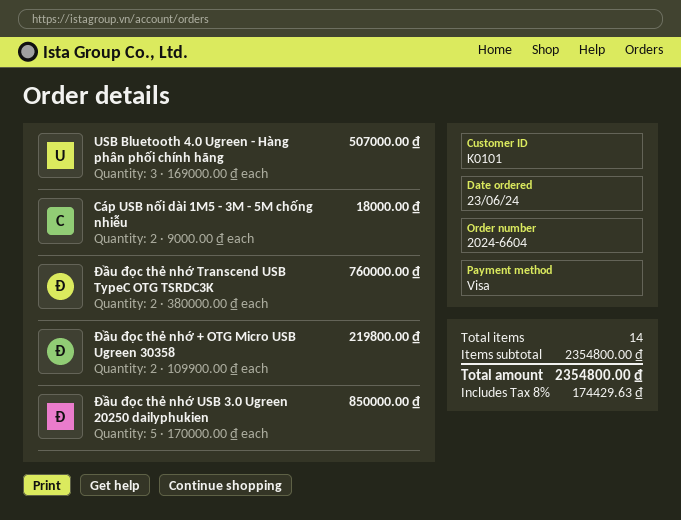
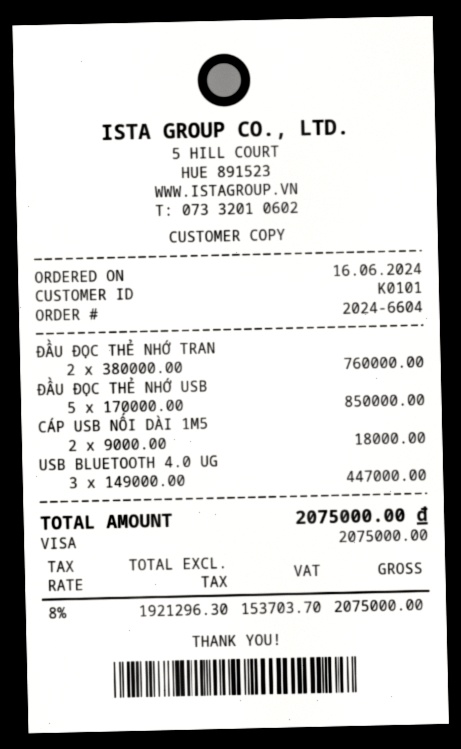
order date: 2024-06-23 -> 2024-06-16
USB Bluetooth 4.0 Ugreen - Hàng phân phối chính hãng: 3 x 169000.00 = 507000.00 -> 3 x 149000.00 = 447000.00
Đầu đọc thẻ nhớ + OTG Micro USB Ugreen 30358: 2 x 109900.00 = 219800.00 -> none
tax: 8% = 174429.63 -> 8% = 153703.70
total: 2354800.00 -> 2075000.00

